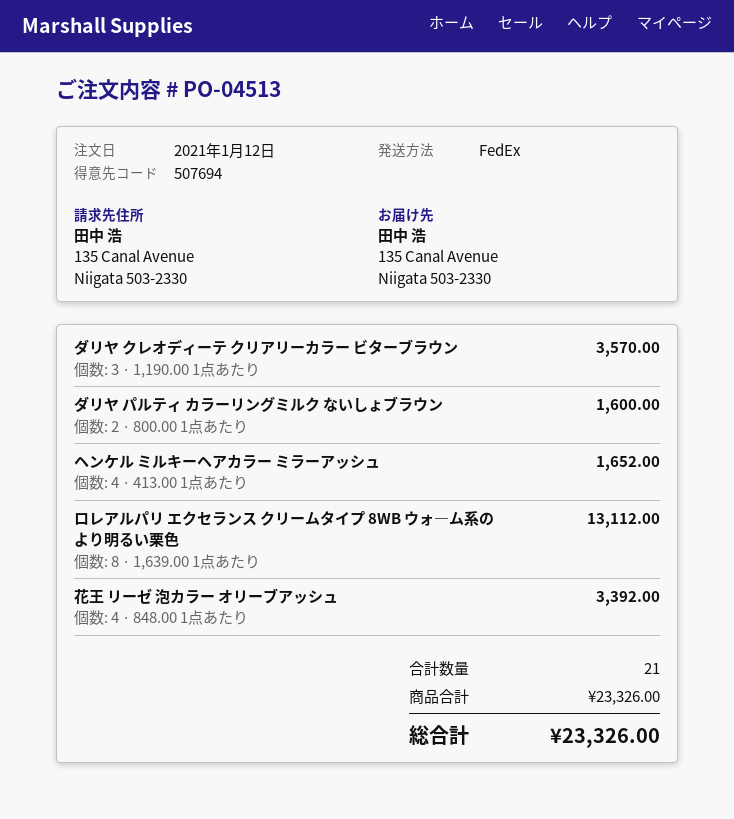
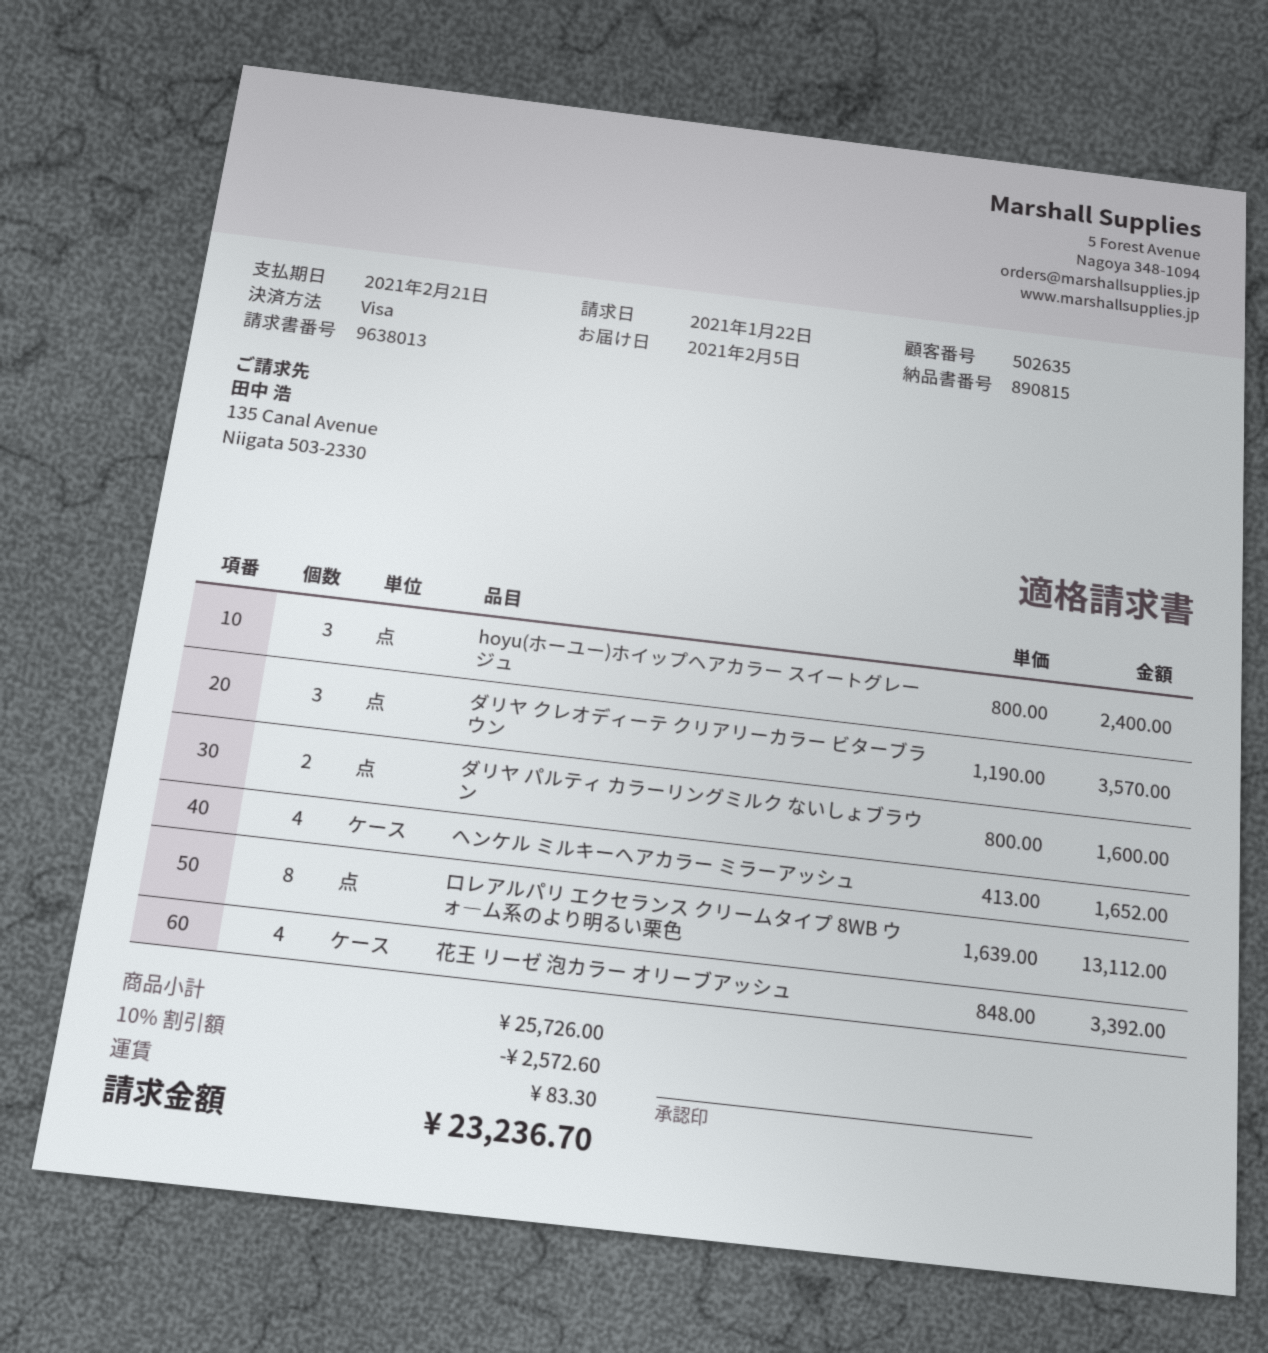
customer number: 507694 -> 502635
hoyu(ホーユー)ホイップヘアカラー スイートグレージュ: none -> 3 x 800.00 = 2400.00
subtotal: 23326.00 -> 25726.00
discount: none -> 10% = 2572.60
shipping: none -> 83.30
total: 23326.00 -> 23236.70

